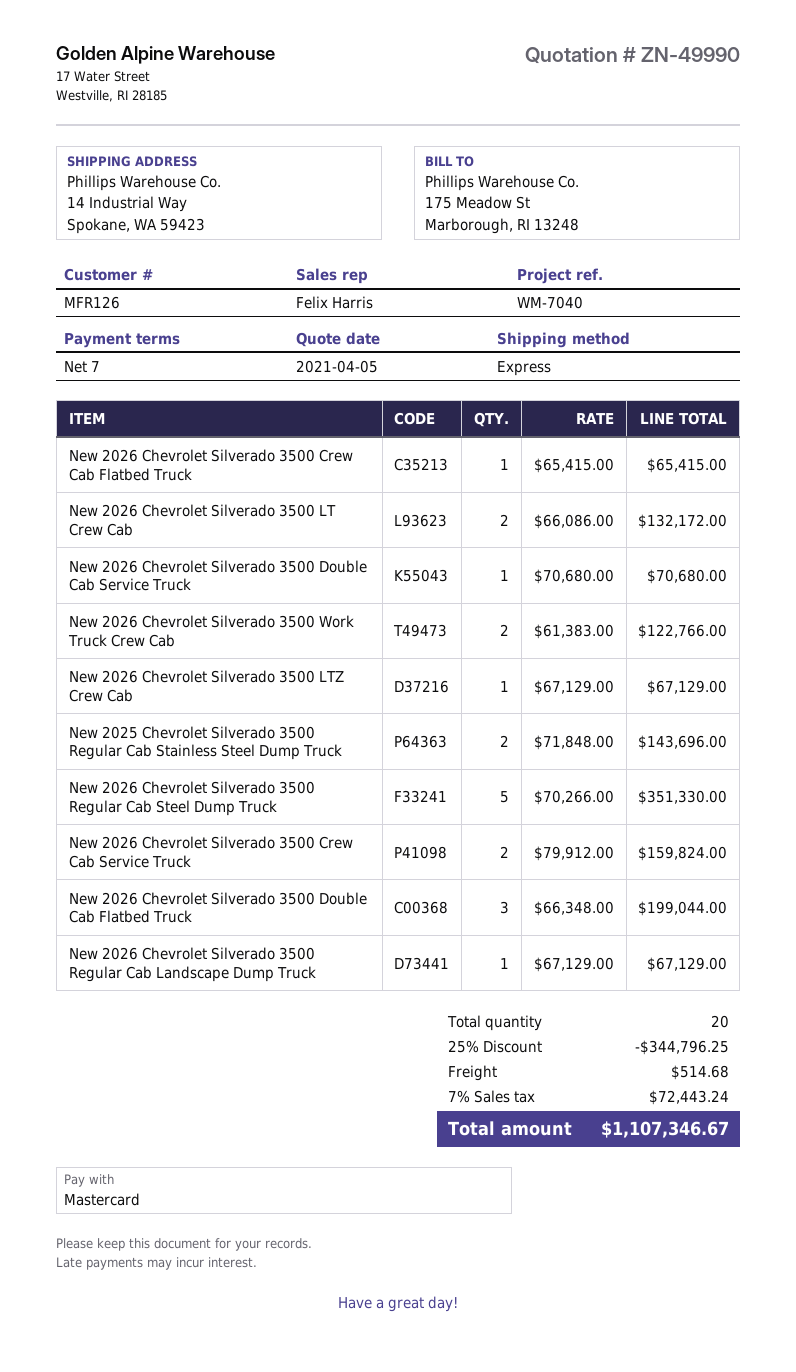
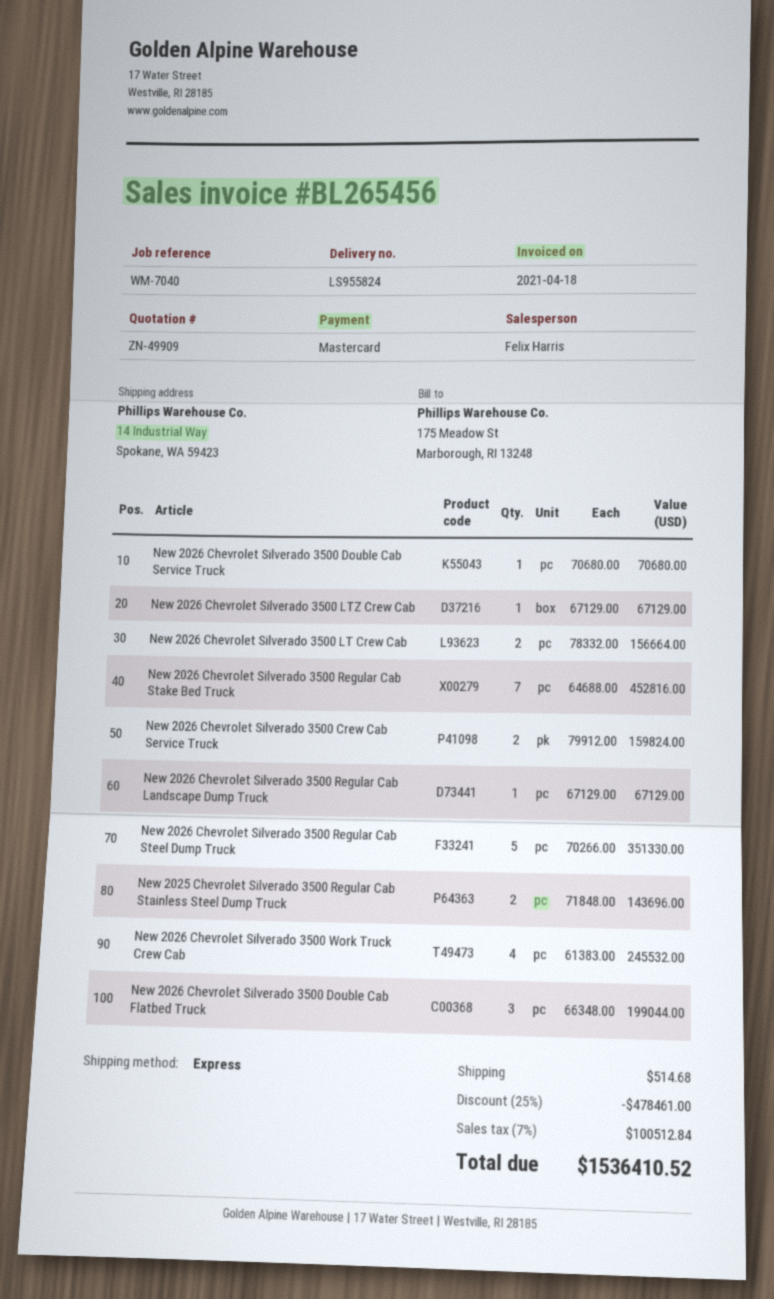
quote number: ZN-49990 -> ZN-49909
New 2026 Chevrolet Silverado 3500 Crew Cab Flatbed Truck: 1 x 65415.00 = 65415.00 -> none
New 2026 Chevrolet Silverado 3500 LT Crew Cab: 2 x 66086.00 = 132172.00 -> 2 x 78332.00 = 156664.00
New 2026 Chevrolet Silverado 3500 Work Truck Crew Cab: 2 x 61383.00 = 122766.00 -> 4 x 61383.00 = 245532.00
New 2026 Chevrolet Silverado 3500 Regular Cab Stake Bed Truck: none -> 7 x 64688.00 = 452816.00
discount: 25% = 344796.25 -> 25% = 478461.00
tax: 7% = 72443.24 -> 7% = 100512.84
total: 1107346.67 -> 1536410.52

